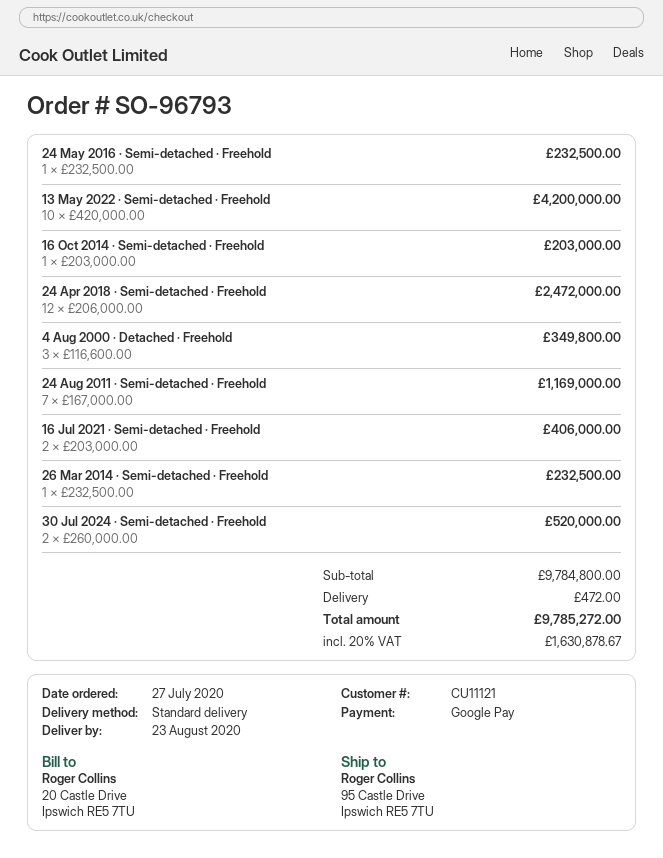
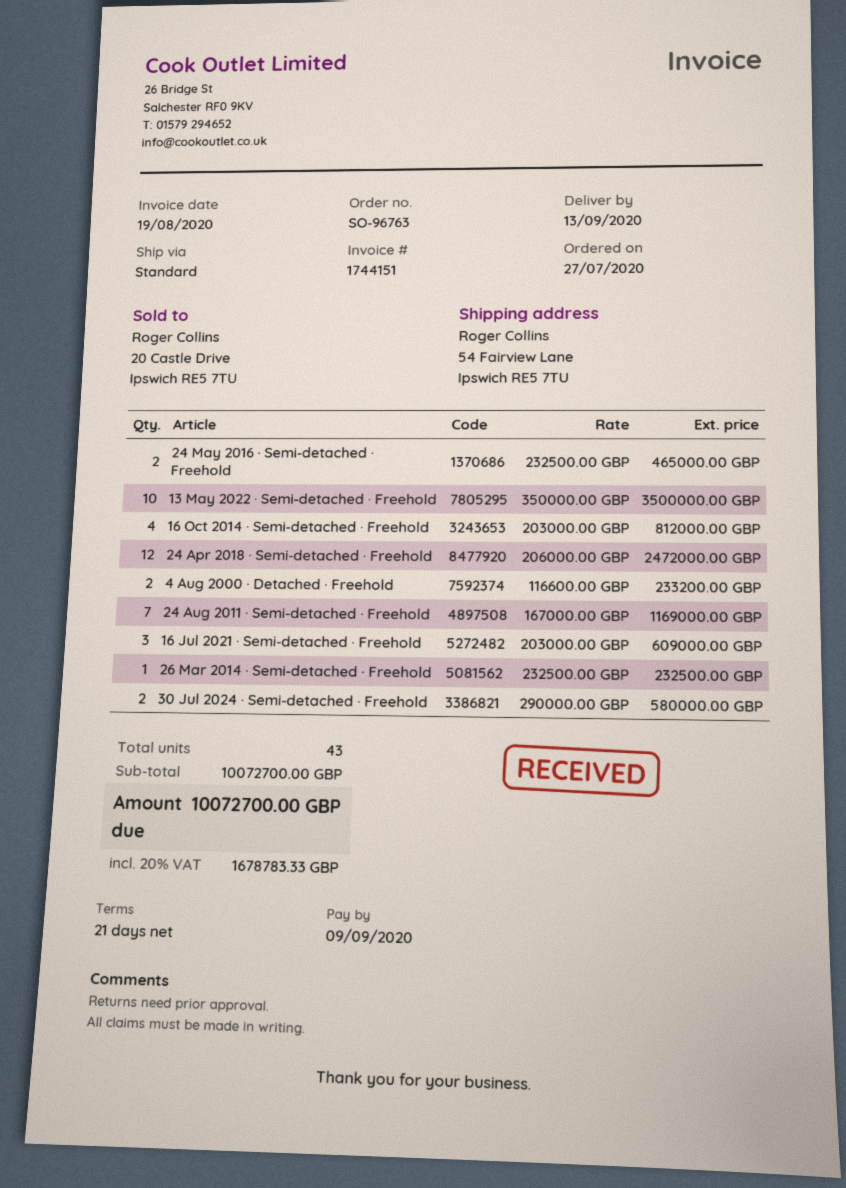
order number: SO-96793 -> SO-96763
delivery date: 2020-08-23 -> 2020-09-13
ship to: 95 Castle Drive, Ipswich RE5 7TU -> 54 Fairview Lane, Ipswich RE5 7TU
24 May 2016 · Semi-detached · Freehold: 1 x 232500.00 = 232500.00 -> 2 x 232500.00 = 465000.00
13 May 2022 · Semi-detached · Freehold: 10 x 420000.00 = 4200000.00 -> 10 x 350000.00 = 3500000.00
16 Oct 2014 · Semi-detached · Freehold: 1 x 203000.00 = 203000.00 -> 4 x 203000.00 = 812000.00
4 Aug 2000 · Detached · Freehold: 3 x 116600.00 = 349800.00 -> 2 x 116600.00 = 233200.00
16 Jul 2021 · Semi-detached · Freehold: 2 x 203000.00 = 406000.00 -> 3 x 203000.00 = 609000.00
30 Jul 2024 · Semi-detached · Freehold: 2 x 260000.00 = 520000.00 -> 2 x 290000.00 = 580000.00
subtotal: 9784800.00 -> 10072700.00
shipping: 472.00 -> none
tax: 20% = 1630878.67 -> 20% = 1678783.33
total: 9785272.00 -> 10072700.00

